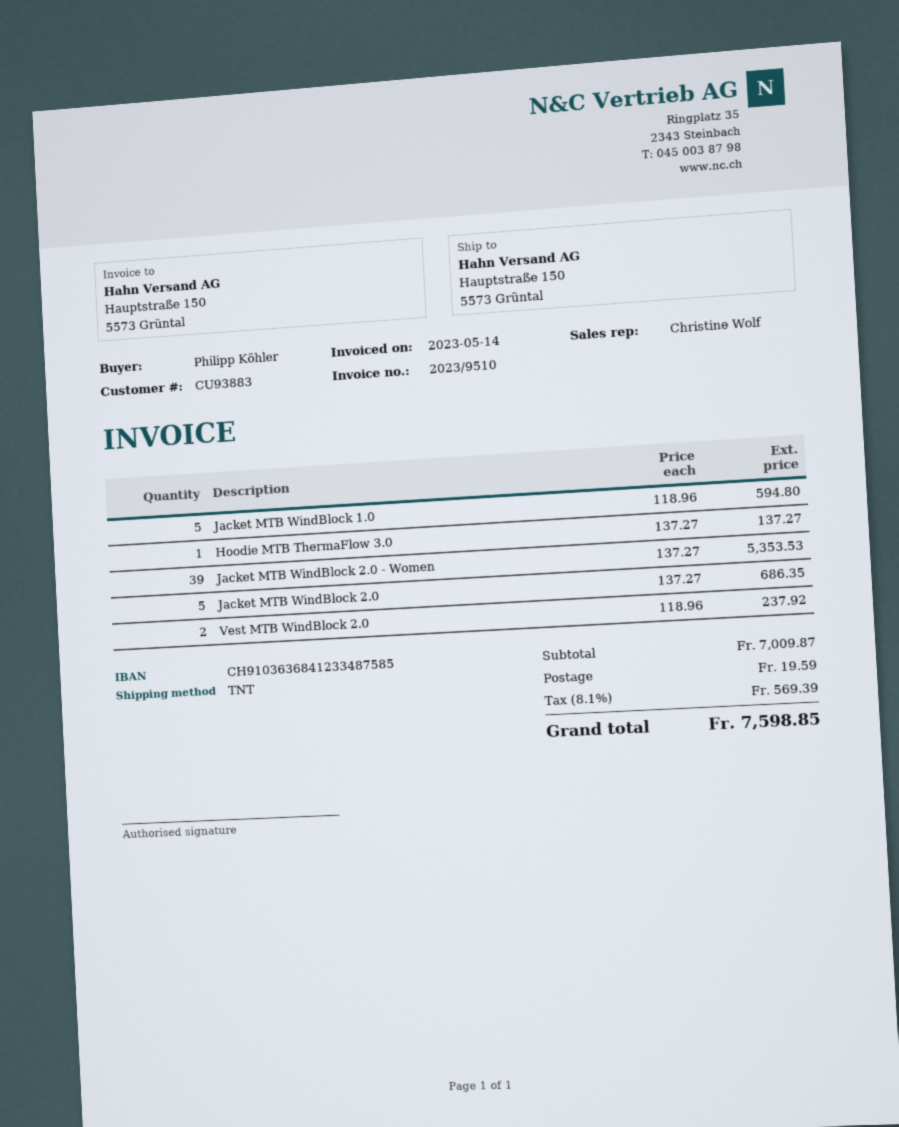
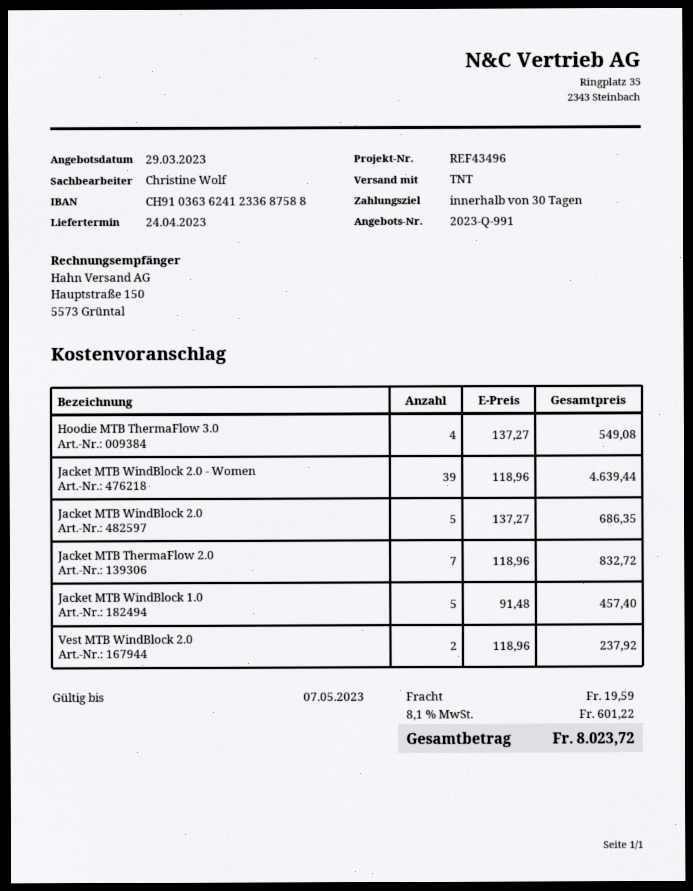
bank account: CH9103636841233487585 -> CH9103636241233687588
Jacket MTB WindBlock 1.0: 5 x 118.96 = 594.80 -> 5 x 91.48 = 457.40
Hoodie MTB ThermaFlow 3.0: 1 x 137.27 = 137.27 -> 4 x 137.27 = 549.08
Jacket MTB WindBlock 2.0 - Women: 39 x 137.27 = 5353.53 -> 39 x 118.96 = 4639.44
Jacket MTB ThermaFlow 2.0: none -> 7 x 118.96 = 832.72
tax: 8.1% = 569.39 -> 8.1% = 601.22
total: 7598.85 -> 8023.72

